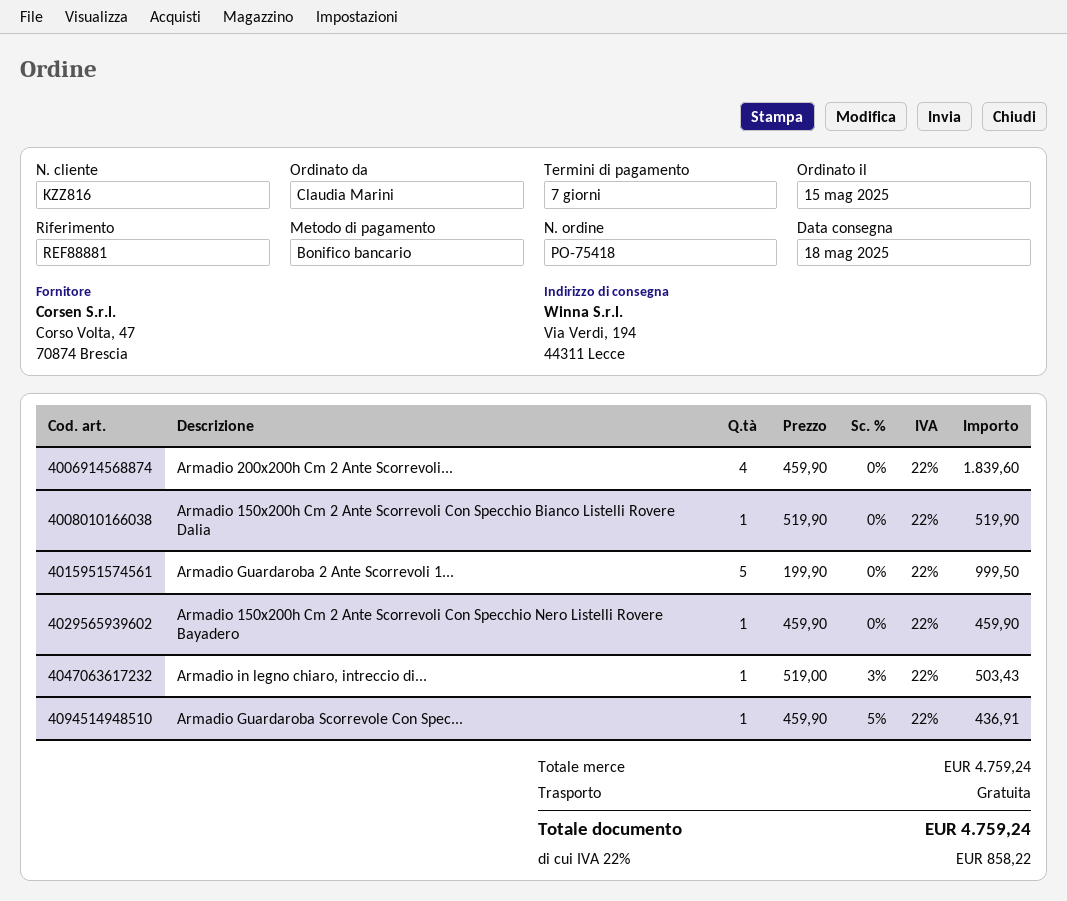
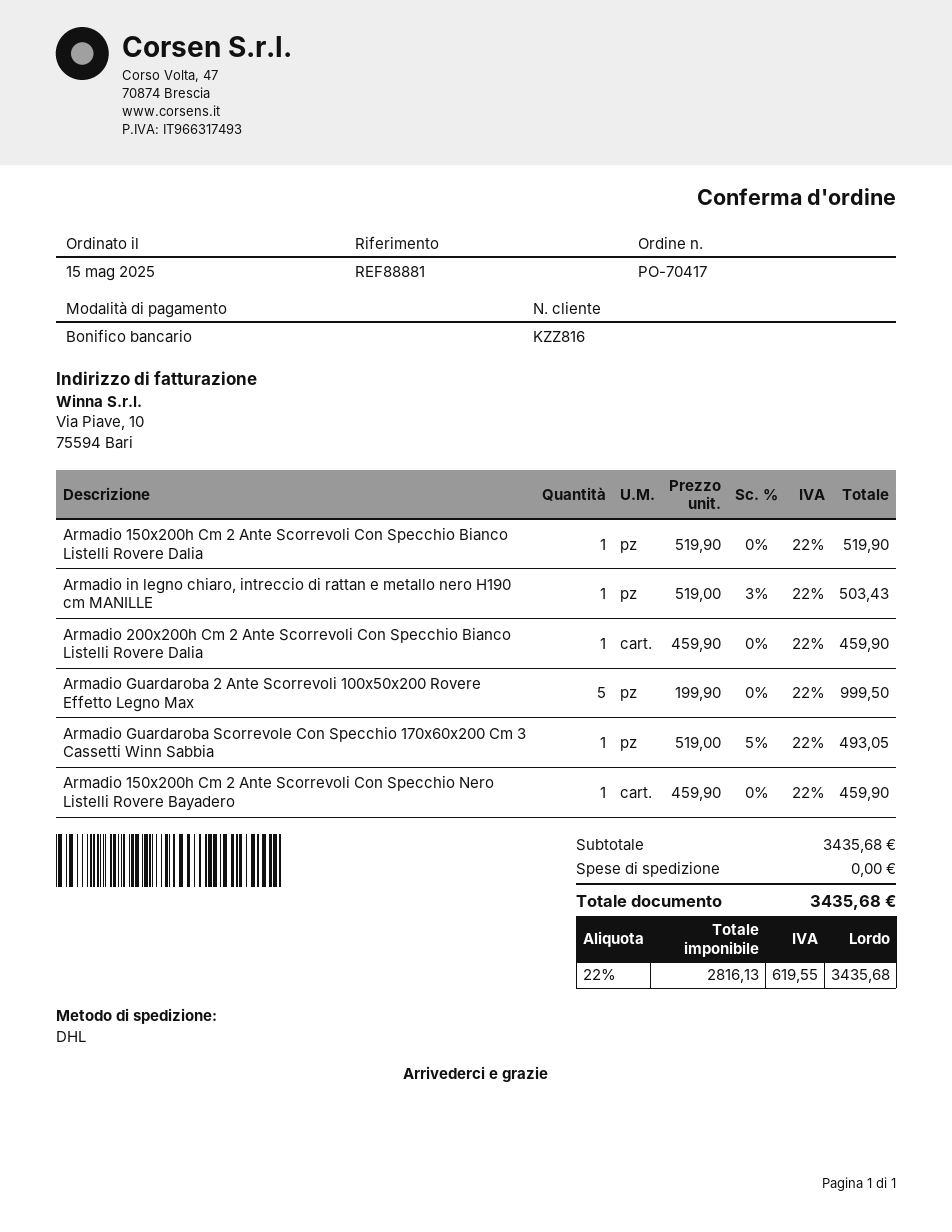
order number: PO-75418 -> PO-70417
Armadio 200x200h Cm 2 Ante Scorrevoli...: 4 x 459.90 = 1839.60 -> 1 x 459.90 = 459.90
Armadio Guardaroba Scorrevole Con Spec...: 1 x 459.90 - 5% = 436.91 -> 1 x 519.00 - 5% = 493.05
subtotal: 4759.24 -> 3435.68
tax: 22% = 858.22 -> 22% = 619.55
total: 4759.24 -> 3435.68

